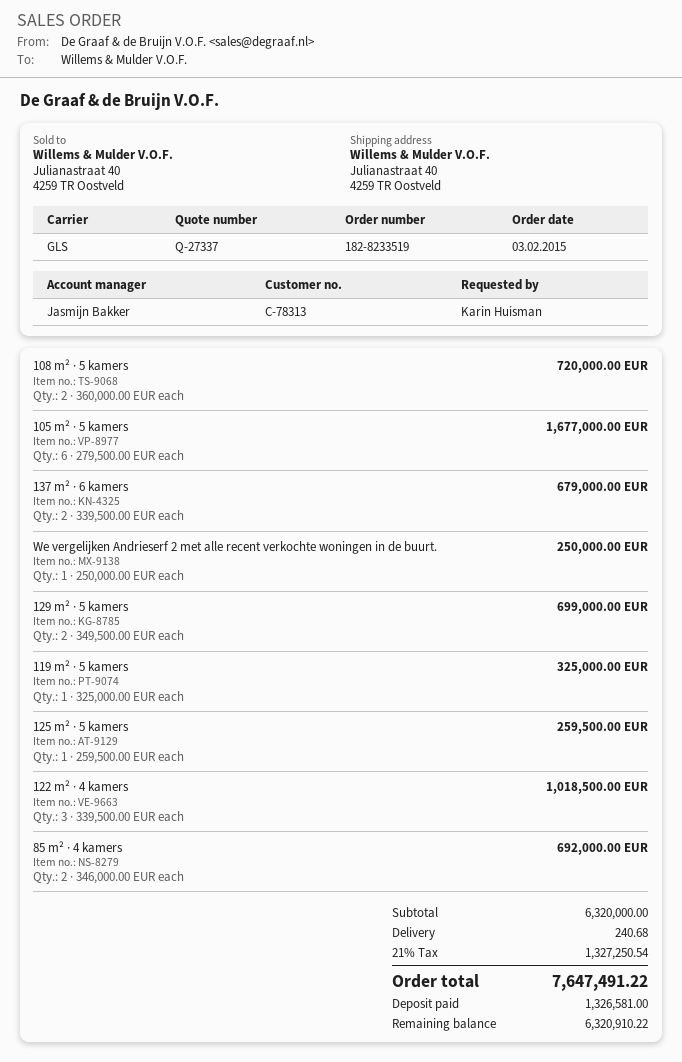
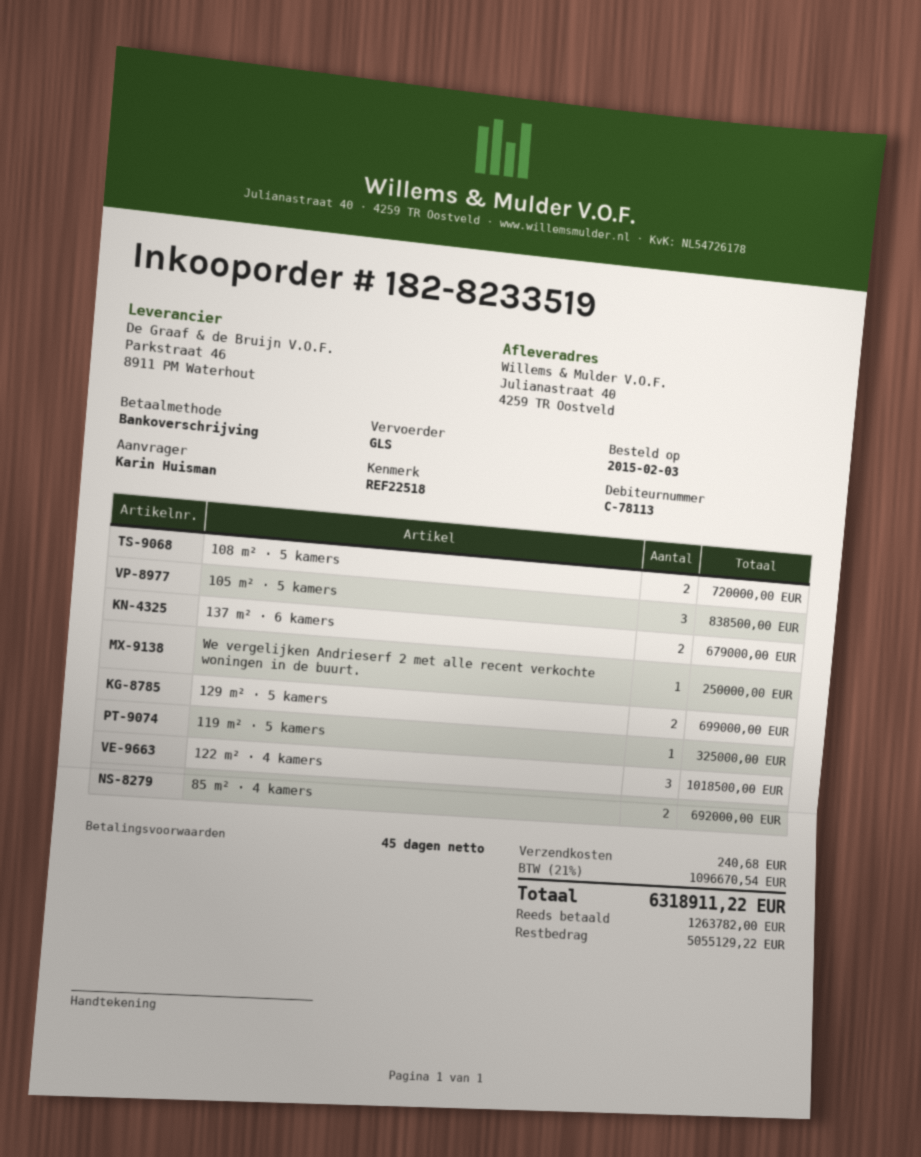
customer number: C-78313 -> C-78113
105 m² · 5 kamers: 6 for 1677000.00 -> 3 for 838500.00
125 m² · 5 kamers: 1 for 259500.00 -> none
tax: 21% = 1327250.54 -> 21% = 1096670.54
total: 7647491.22 -> 6318911.22
deposit: 1326581.00 -> 1263782.00
balance: 6320910.22 -> 5055129.22

